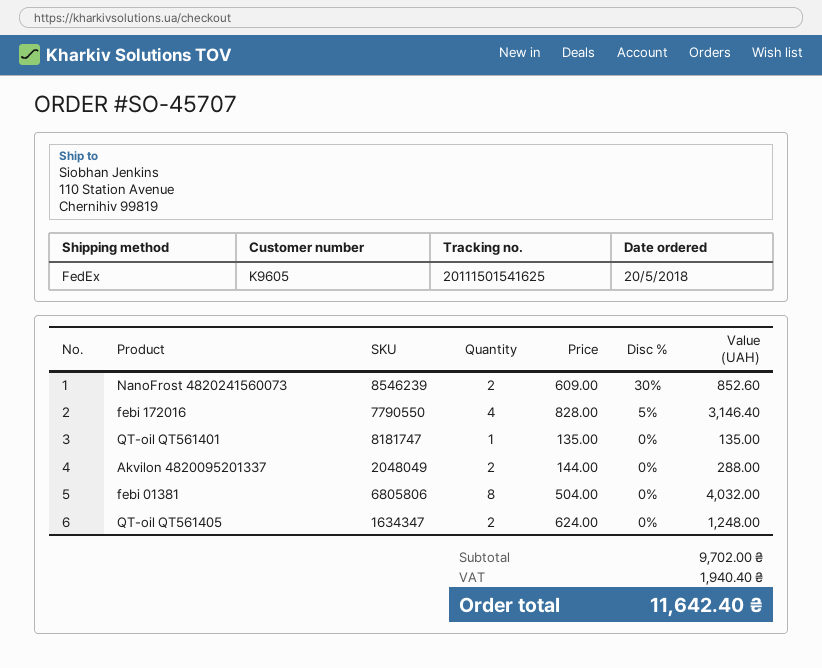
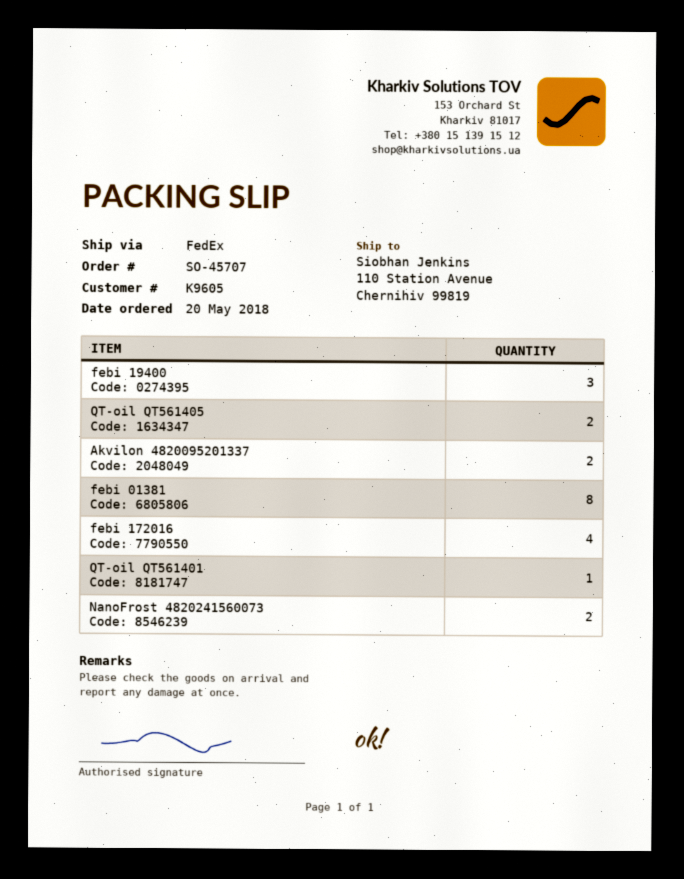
febi 19400: none -> 3

